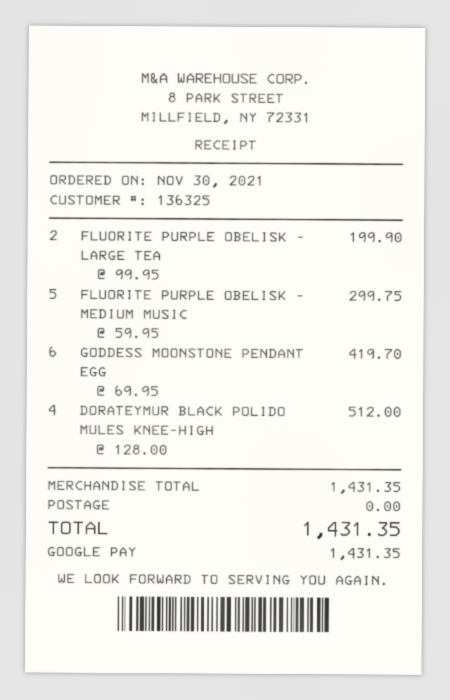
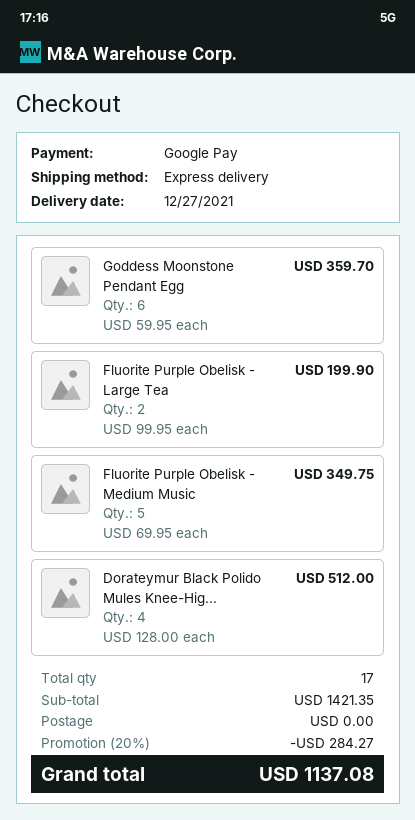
FLUORITE PURPLE OBELISK - MEDIUM MUSIC: 5 x 59.95 = 299.75 -> 5 x 69.95 = 349.75
GODDESS MOONSTONE PENDANT EGG: 6 x 69.95 = 419.70 -> 6 x 59.95 = 359.70
subtotal: 1431.35 -> 1421.35
discount: none -> 20% = 284.27
total: 1431.35 -> 1137.08

